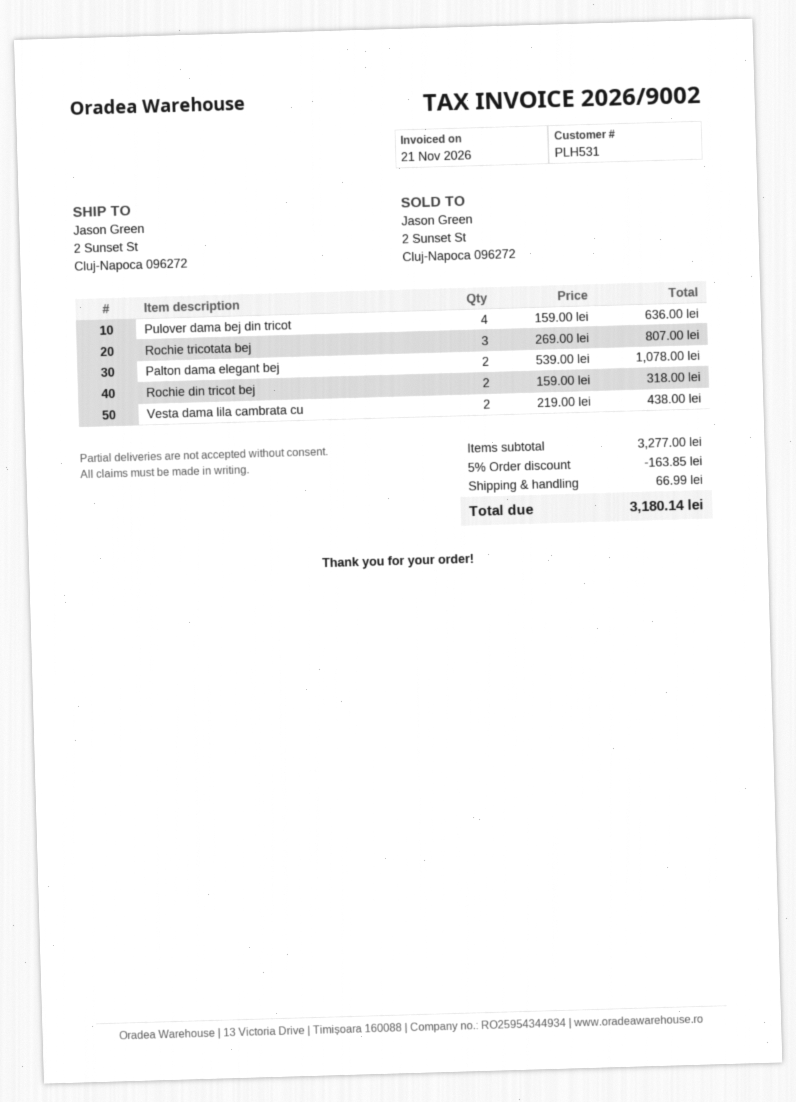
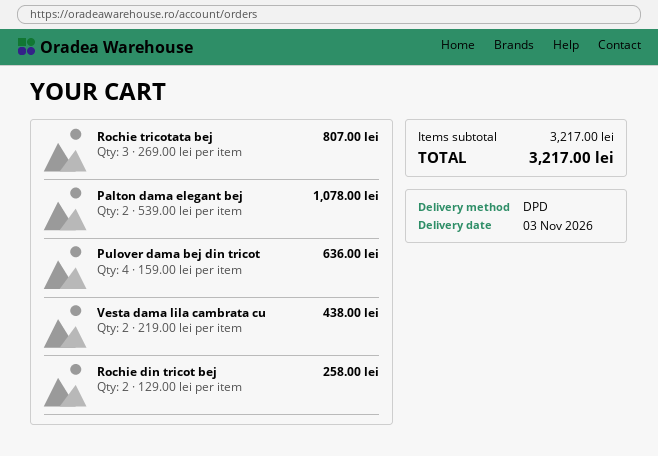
Rochie din tricot bej: 2 x 159.00 = 318.00 -> 2 x 129.00 = 258.00
subtotal: 3277.00 -> 3217.00
discount: 5% = 163.85 -> none
shipping: 66.99 -> none
total: 3180.14 -> 3217.00

